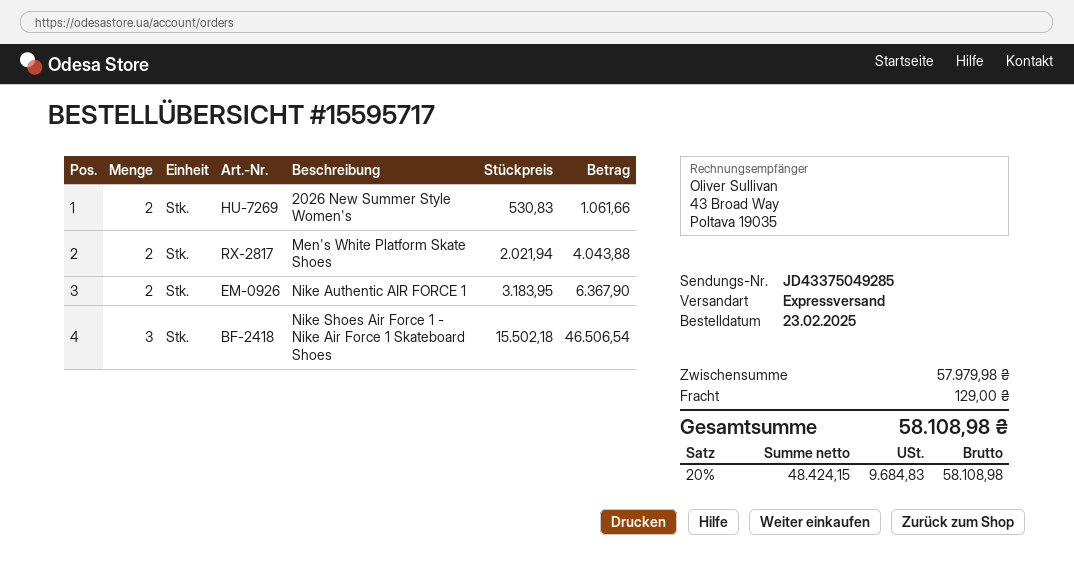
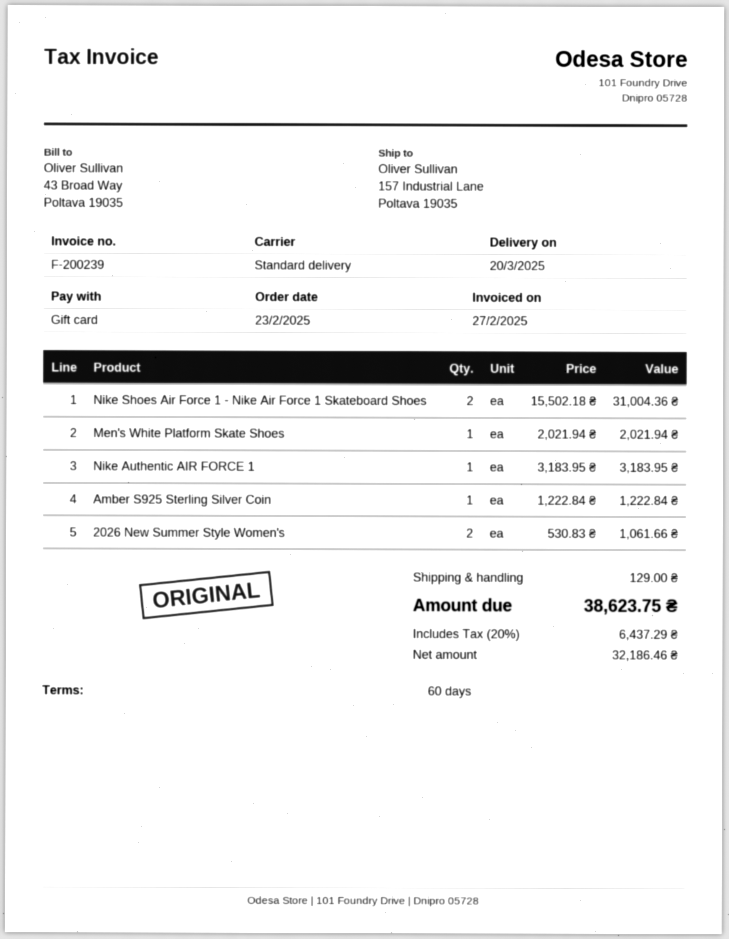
shipping method: express -> standard
Men's White Platform Skate Shoes: 2 x 2021.94 = 4043.88 -> 1 x 2021.94 = 2021.94
Nike Authentic AIR FORCE 1: 2 x 3183.95 = 6367.90 -> 1 x 3183.95 = 3183.95
Nike Shoes Air Force 1 - Nike Air Force 1 Skateboard Shoes: 3 x 15502.18 = 46506.54 -> 2 x 15502.18 = 31004.36
Amber S925 Sterling Silver Coin: none -> 1 x 1222.84 = 1222.84
net: 48424.15 -> 32186.46
tax: 20% = 9684.83 -> 20% = 6437.29
total: 58108.98 -> 38623.75

